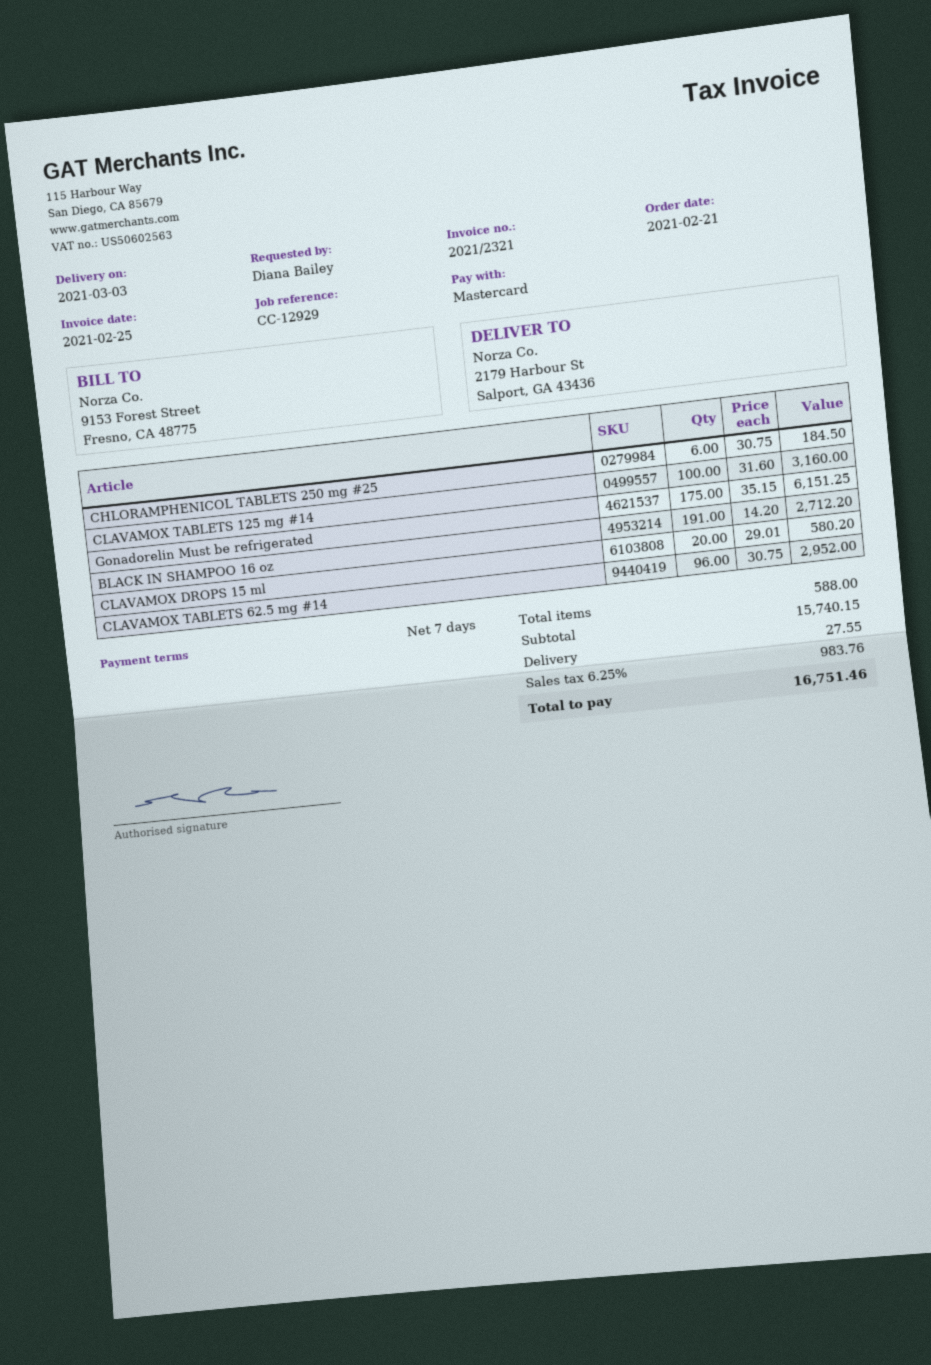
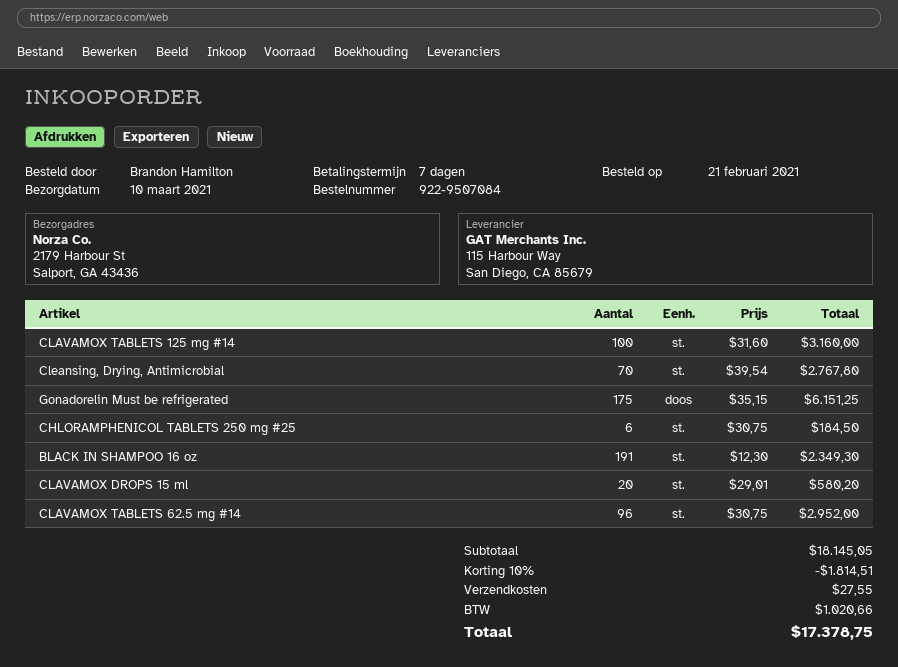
delivery date: 2021-03-03 -> 2021-03-10
ordered by: Diana Bailey -> Brandon Hamilton
BLACK IN SHAMPOO 16 oz: 191 x 14.20 = 2712.20 -> 191 x 12.30 = 2349.30
Cleansing, Drying, Antimicrobial: none -> 70 x 39.54 = 2767.80
subtotal: 15740.15 -> 18145.05
discount: none -> 10% = 1814.51
tax: 983.76 -> 1020.66
total: 16751.46 -> 17378.75

